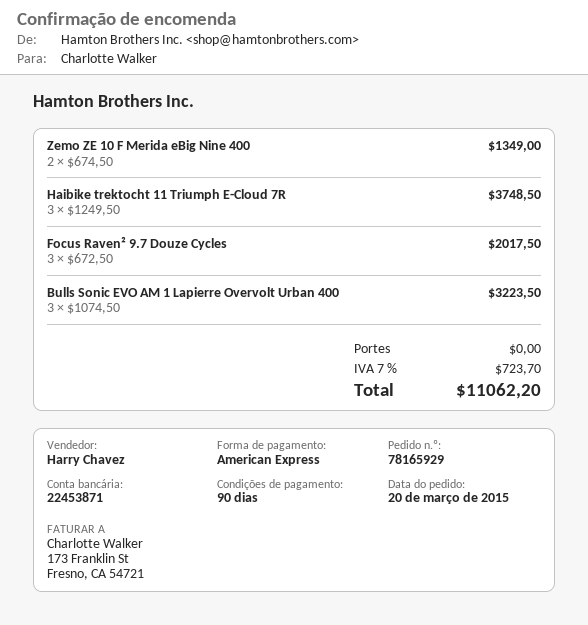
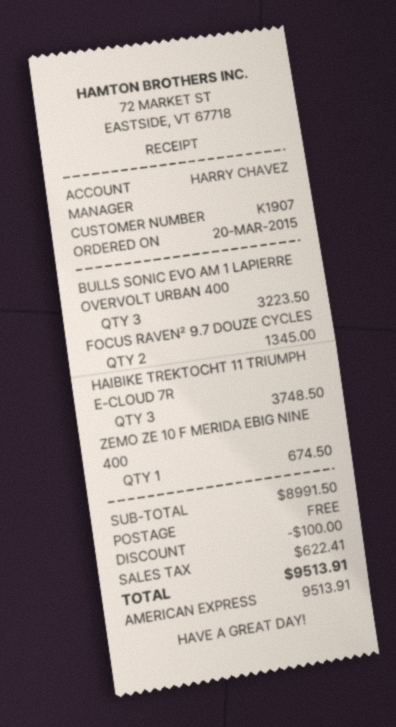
Zemo ZE 10 F Merida eBig Nine 400: 2 for 1349.00 -> 1 for 674.50
Focus Raven² 9.7 Douze Cycles: 3 for 2017.50 -> 2 for 1345.00
discount: none -> 100.00
tax: 723.70 -> 622.41
total: 11062.20 -> 9513.91

